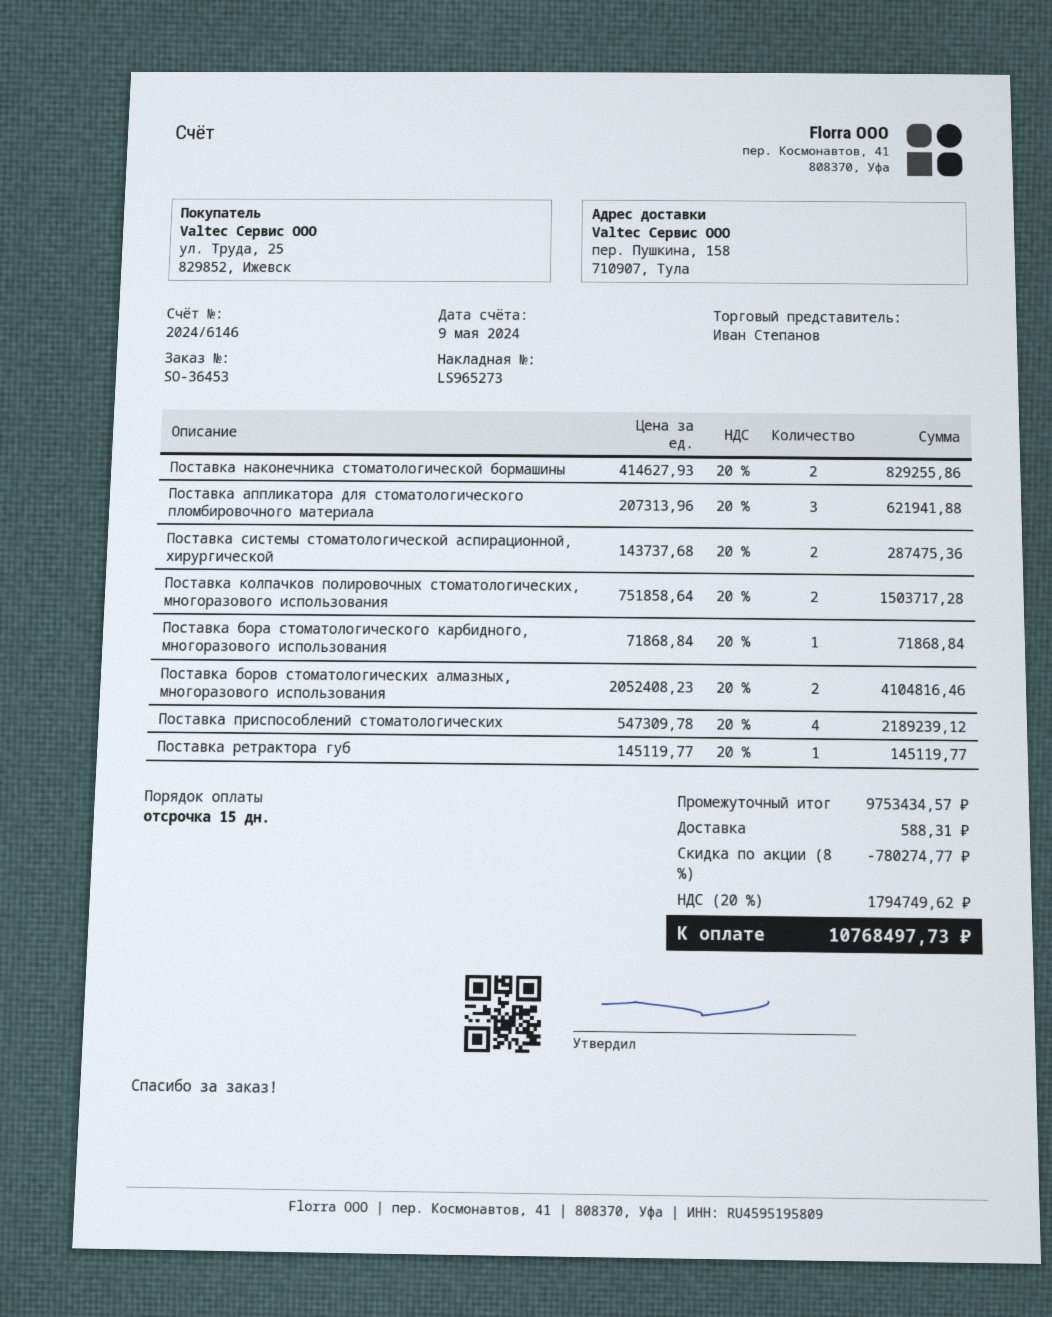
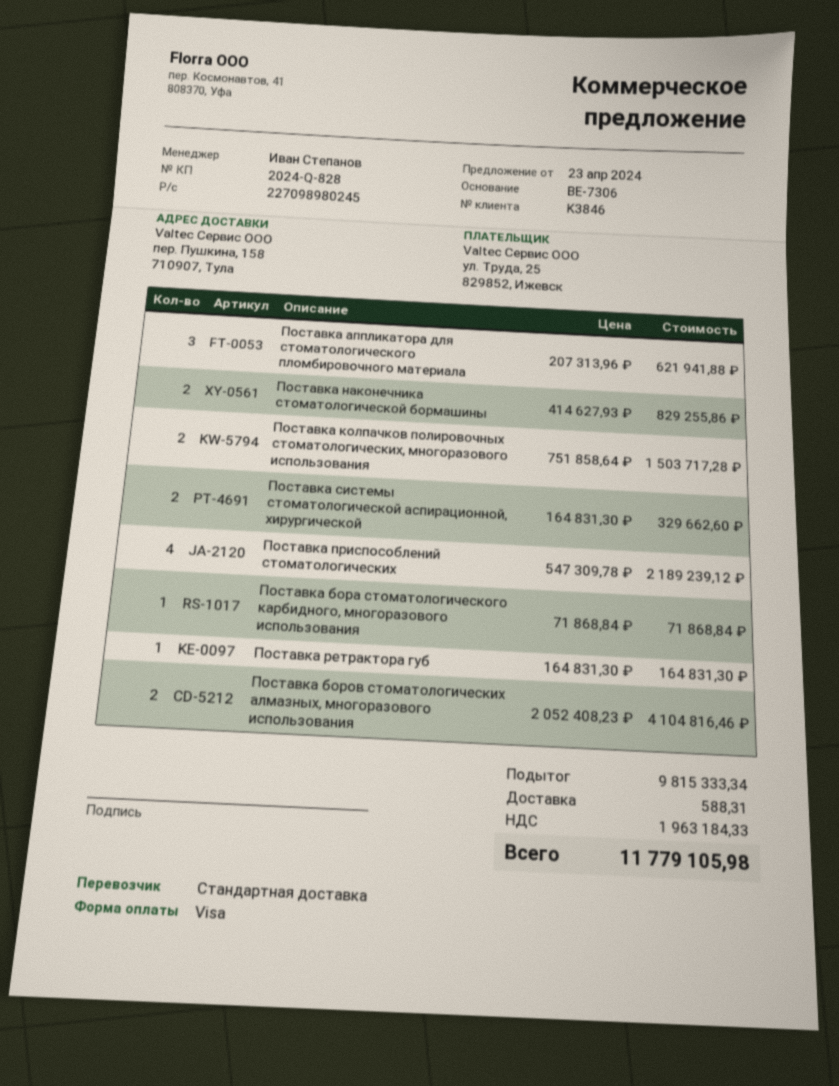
Поставка системы стоматологической аспирационной, хирургической: 2 x 143737.68 = 287475.36 -> 2 x 164831.30 = 329662.60
Поставка ретрактора губ: 1 x 145119.77 = 145119.77 -> 1 x 164831.30 = 164831.30
subtotal: 9753434.57 -> 9815333.34
discount: 8% = 780274.77 -> none
tax: 1794749.62 -> 1963184.33
total: 10768497.73 -> 11779105.98

